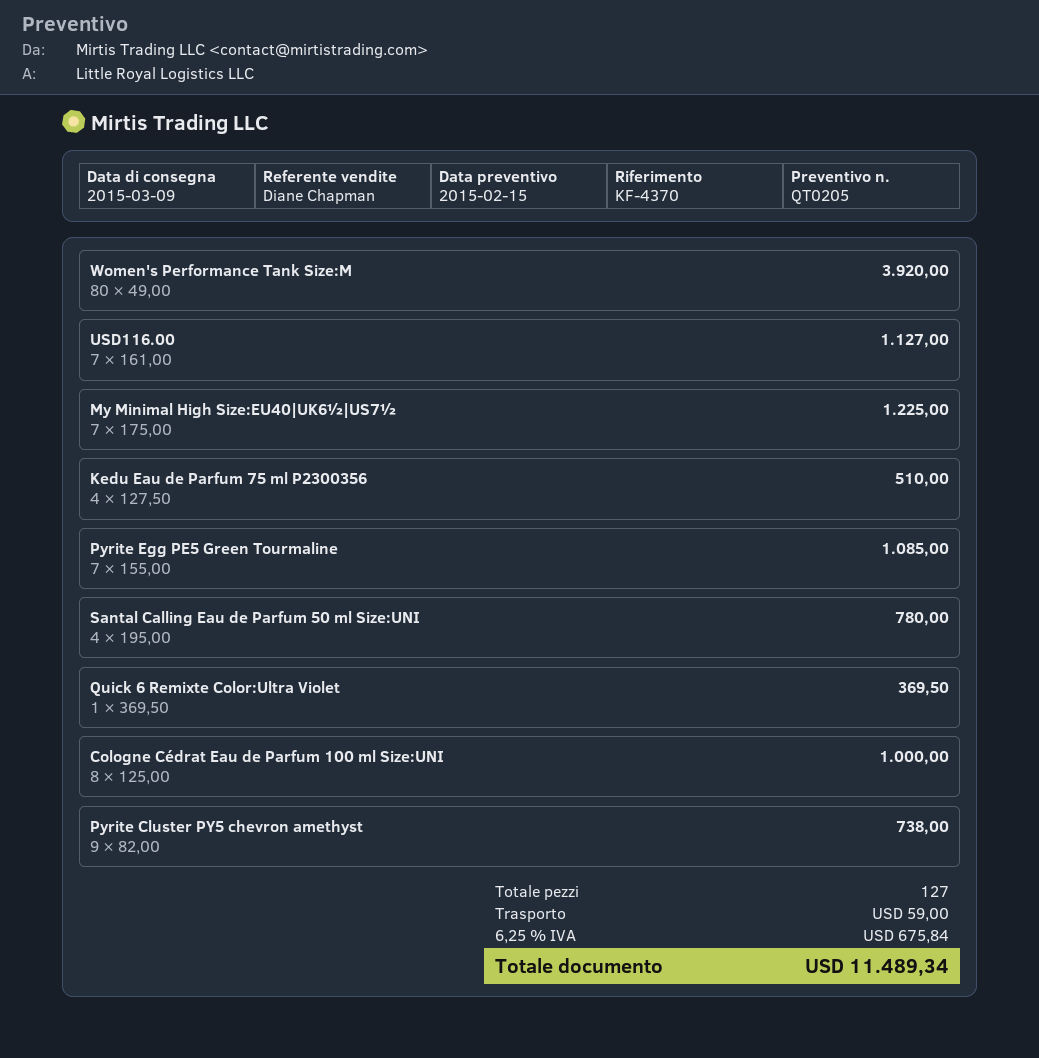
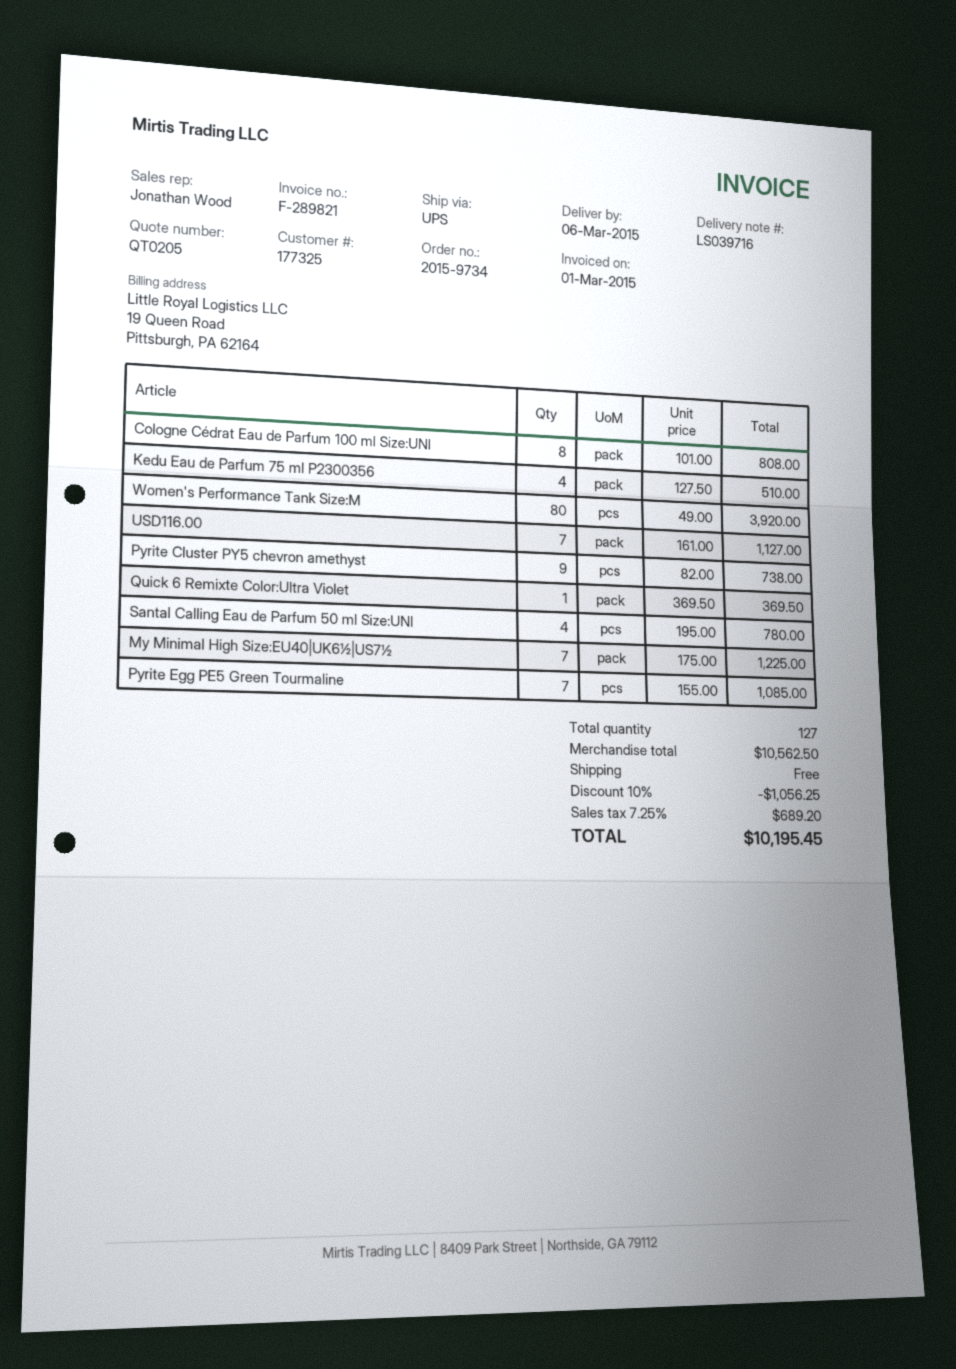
delivery date: 2015-03-09 -> 2015-03-06
sales rep: Diane Chapman -> Jonathan Wood
Cologne Cédrat Eau de Parfum 100 ml Size:UNI: 8 x 125.00 = 1000.00 -> 8 x 101.00 = 808.00
discount: none -> 10% = 1056.25
shipping: 59.00 -> 0.00
tax: 6.25% = 675.84 -> 7.25% = 689.20
total: 11489.34 -> 10195.45

